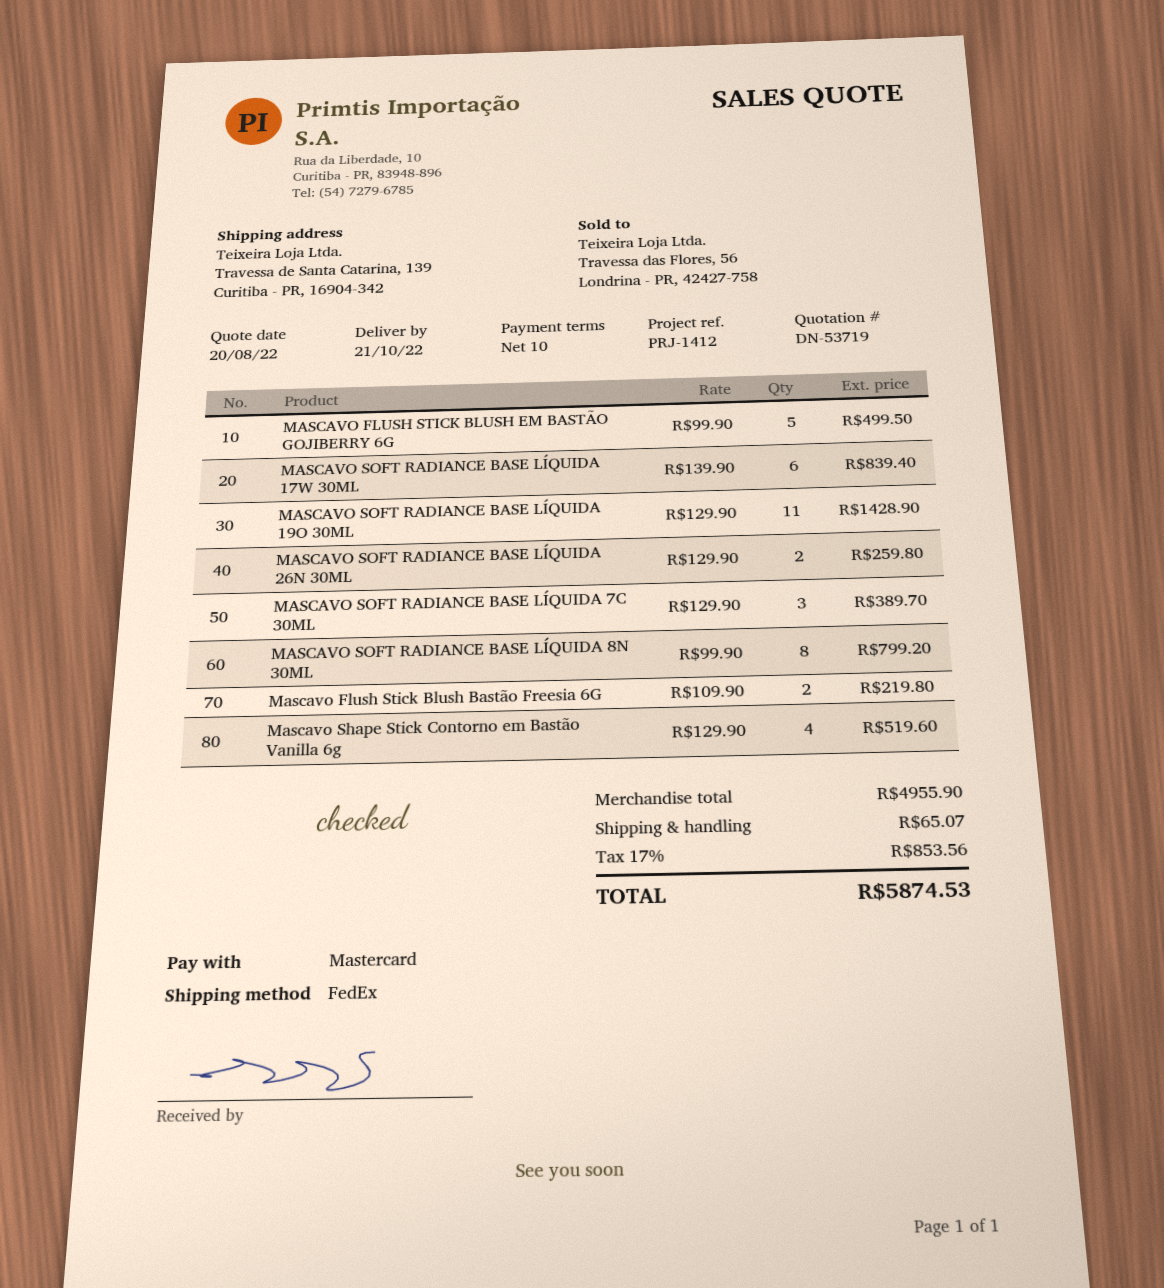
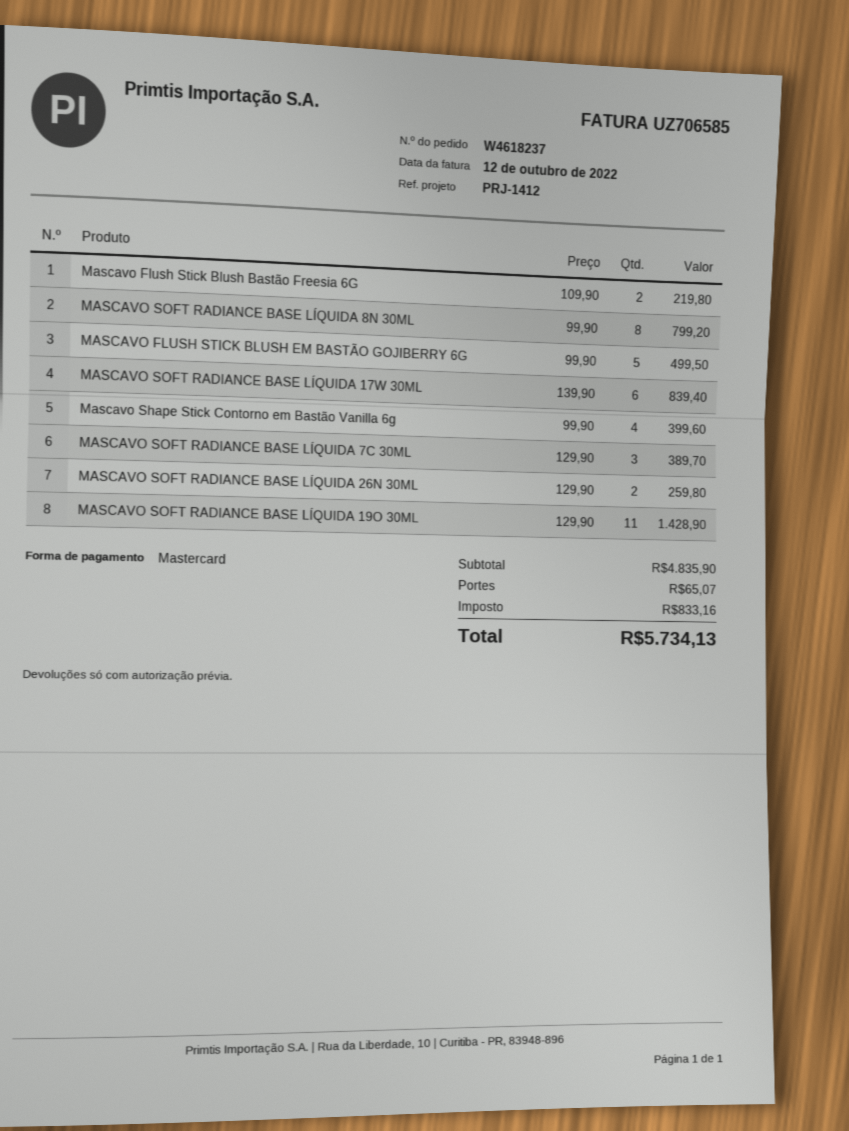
Mascavo Shape Stick Contorno em Bastão Vanilla 6g: 4 x 129.90 = 519.60 -> 4 x 99.90 = 399.60
subtotal: 4955.90 -> 4835.90
tax: 853.56 -> 833.16
total: 5874.53 -> 5734.13

